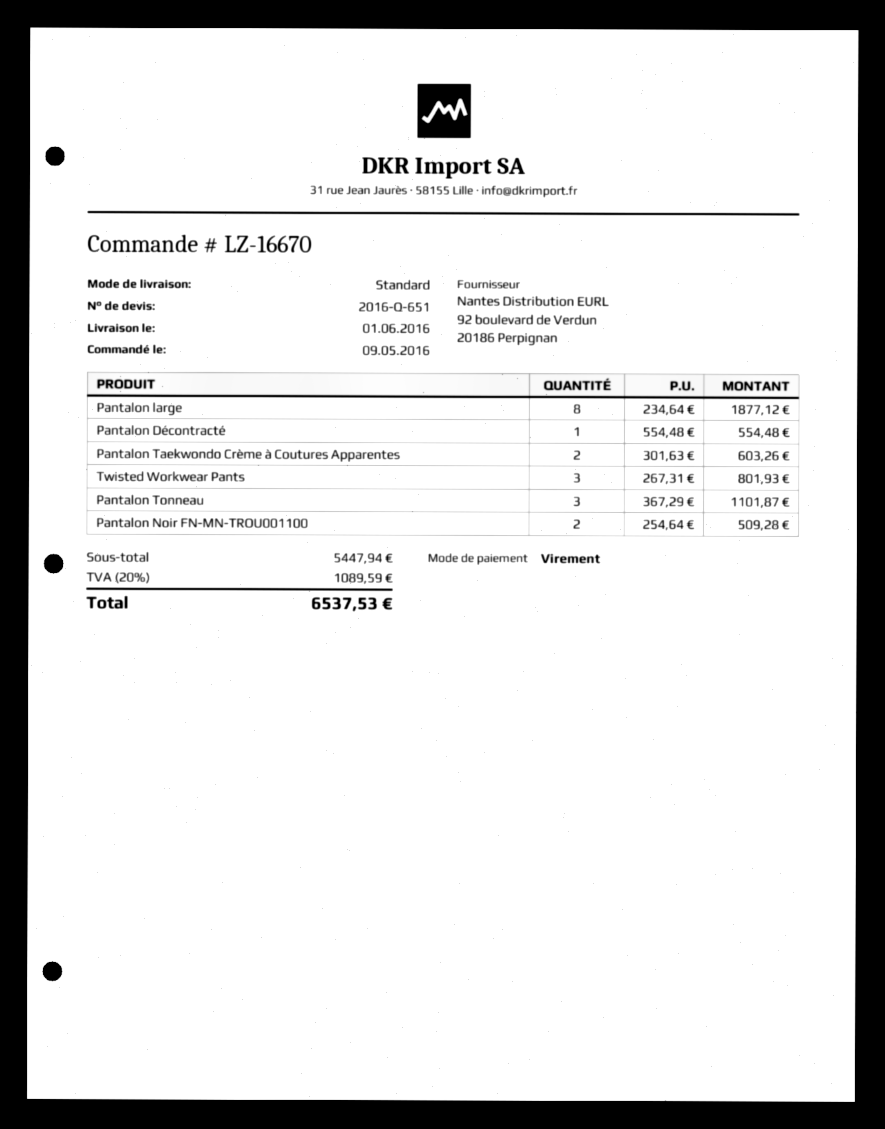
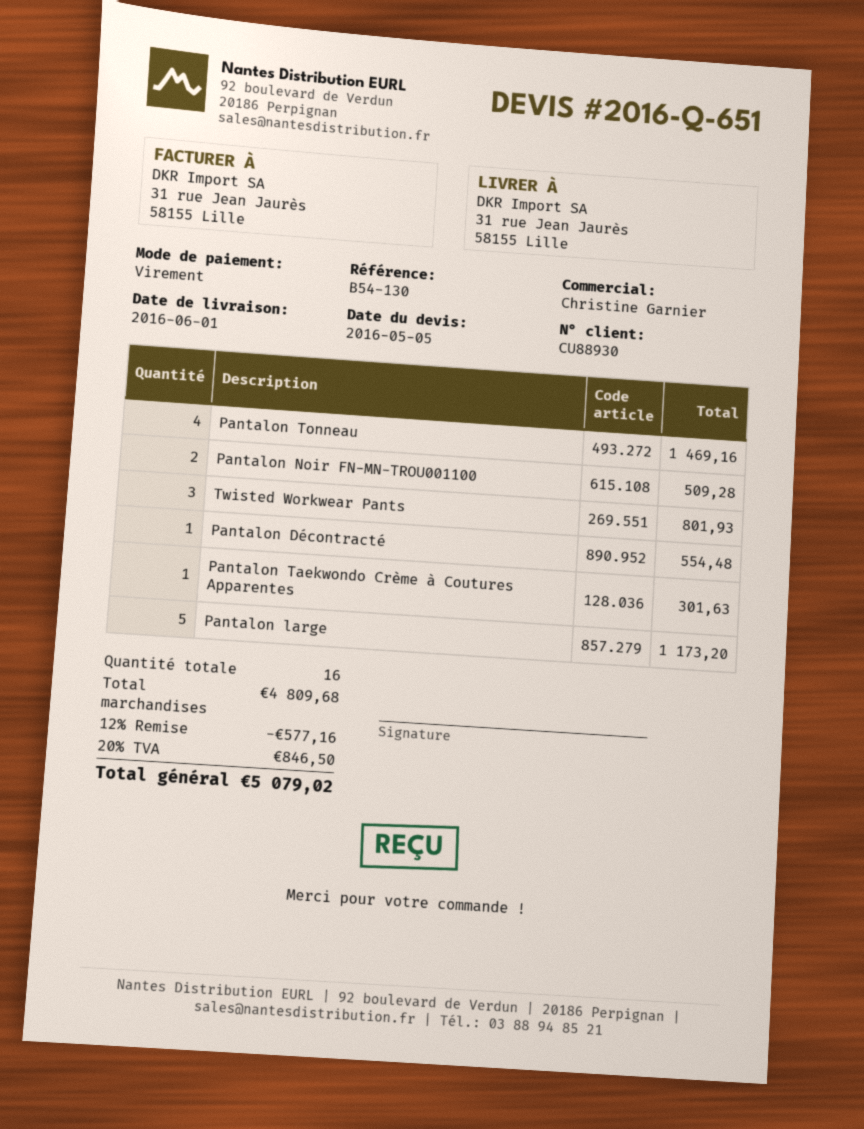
Pantalon large: 8 for 1877.12 -> 5 for 1173.20
Pantalon Taekwondo Crème à Coutures Apparentes: 2 for 603.26 -> 1 for 301.63
Pantalon Tonneau: 3 for 1101.87 -> 4 for 1469.16
subtotal: 5447.94 -> 4809.68
discount: none -> 12% = 577.16
tax: 20% = 1089.59 -> 20% = 846.50
total: 6537.53 -> 5079.02

